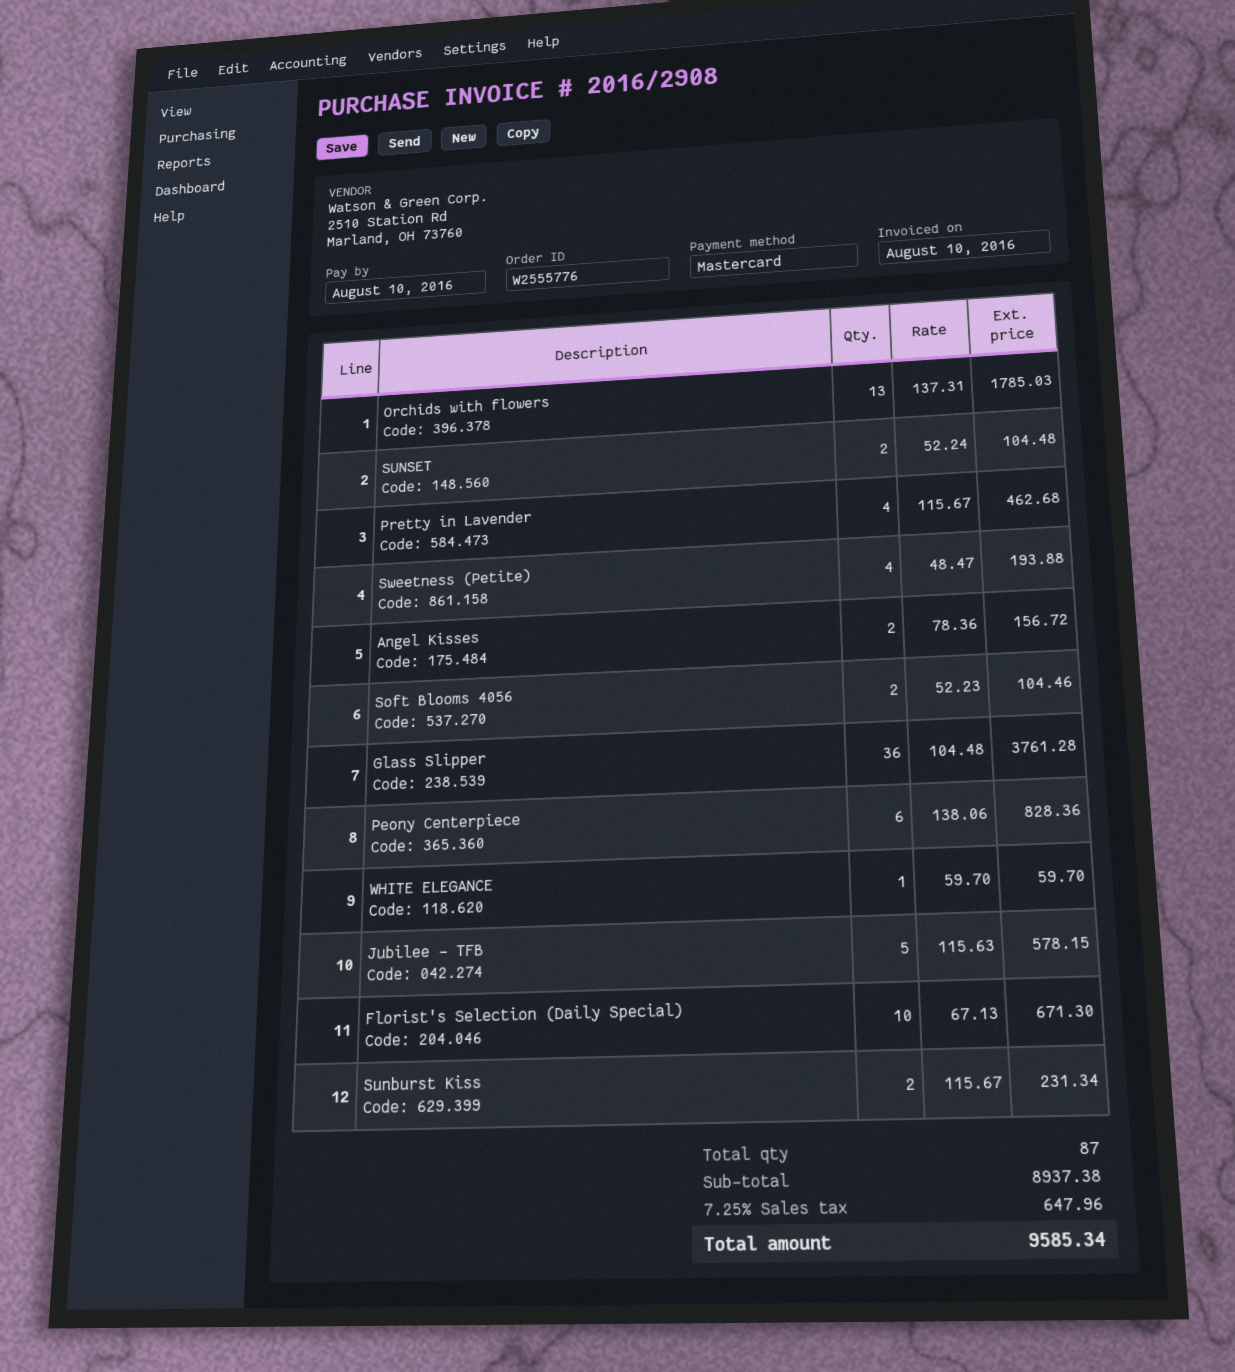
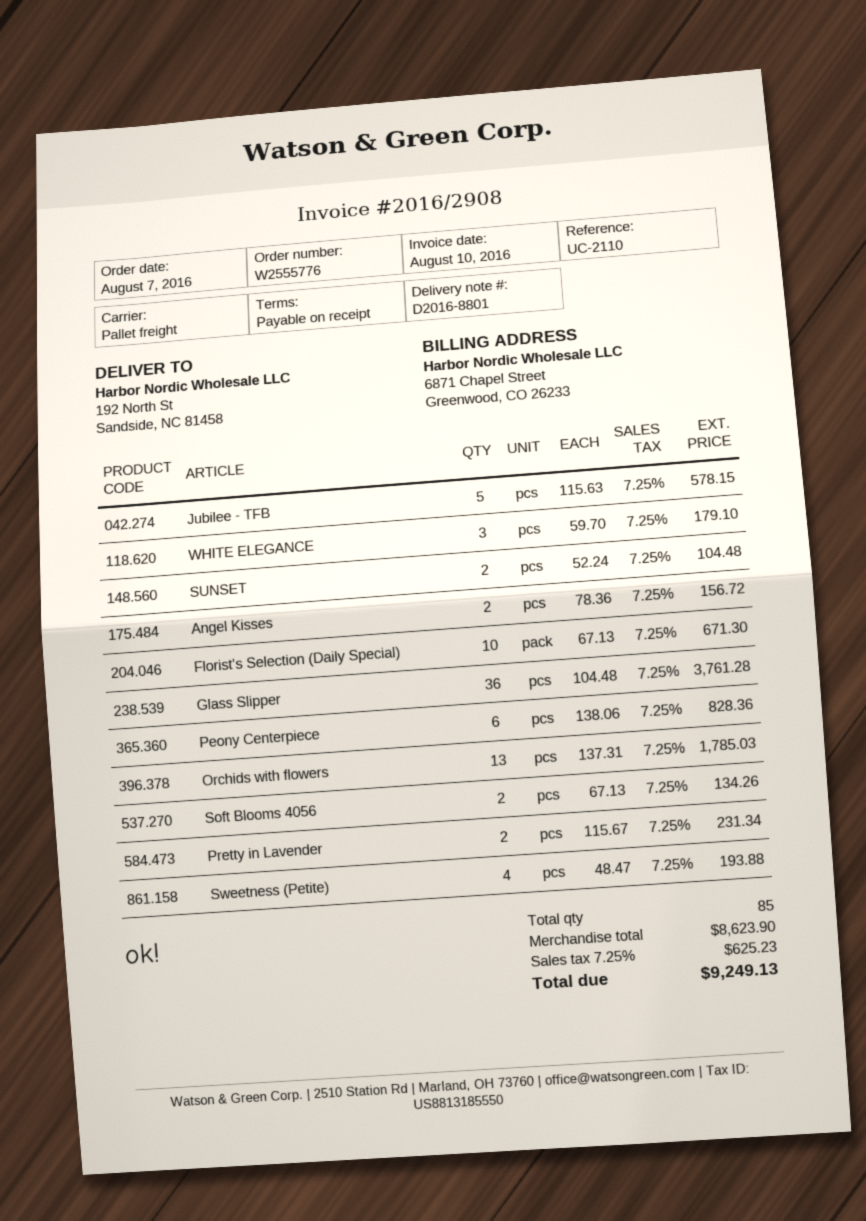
Pretty in Lavender: 4 x 115.67 = 462.68 -> 2 x 115.67 = 231.34
Soft Blooms 4056: 2 x 52.23 = 104.46 -> 2 x 67.13 = 134.26
WHITE ELEGANCE: 1 x 59.70 = 59.70 -> 3 x 59.70 = 179.10
Sunburst Kiss: 2 x 115.67 = 231.34 -> none
total quantity: 87 -> 85
subtotal: 8937.38 -> 8623.90
tax: 7.25% = 647.96 -> 7.25% = 625.23
total: 9585.34 -> 9249.13

